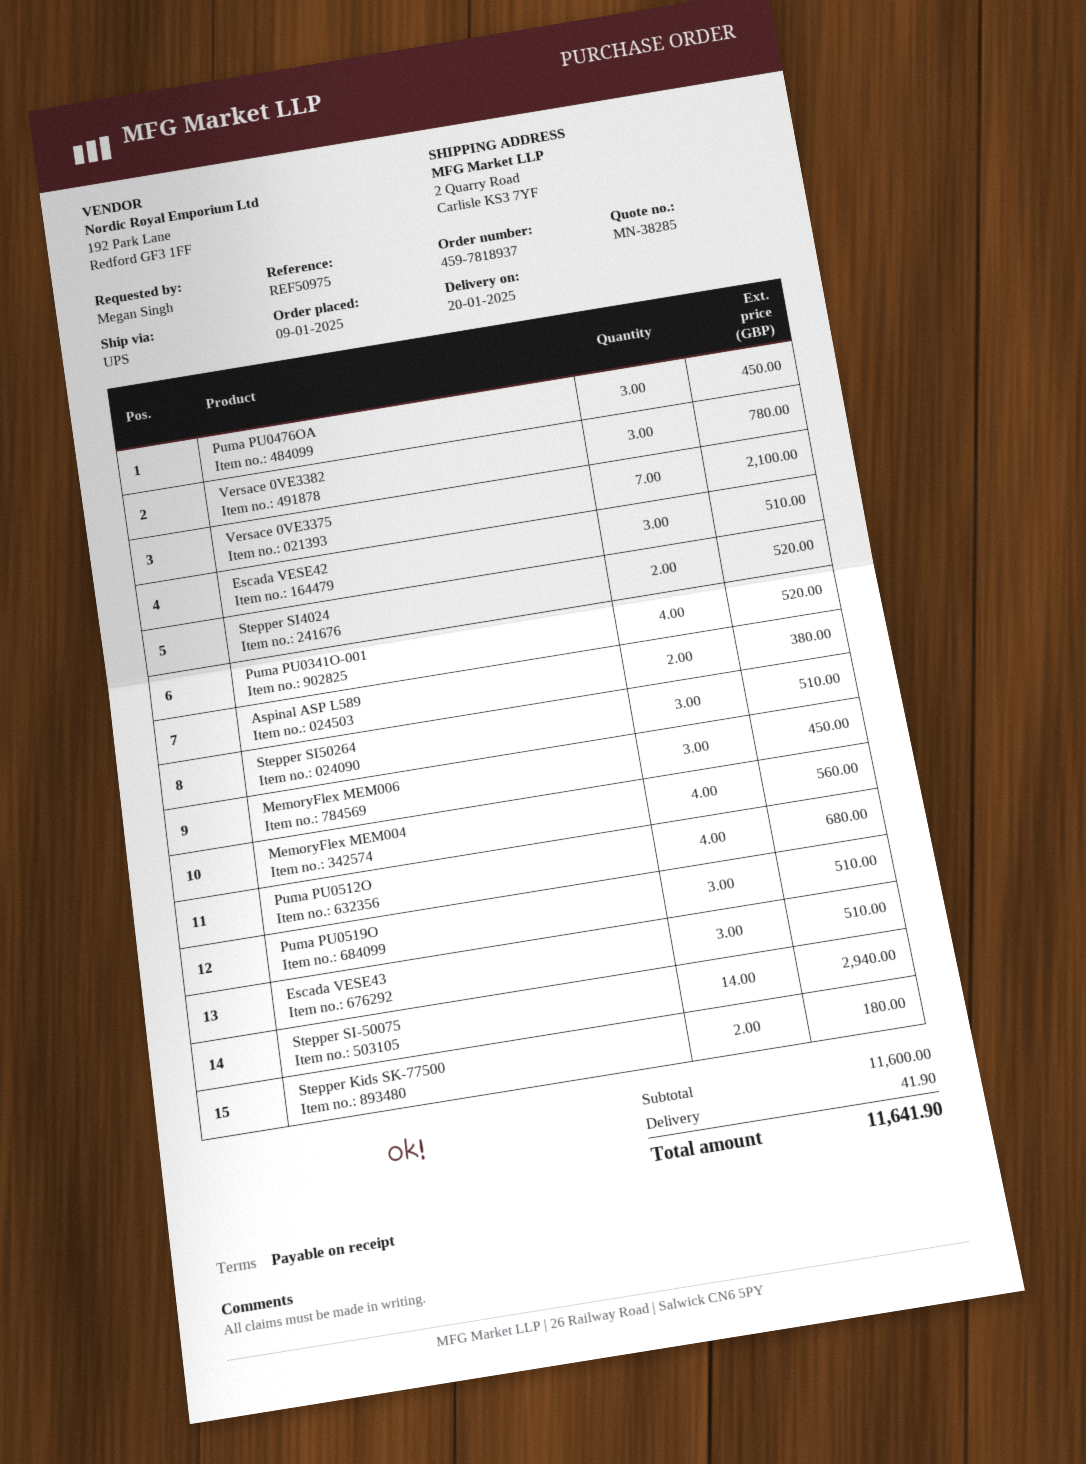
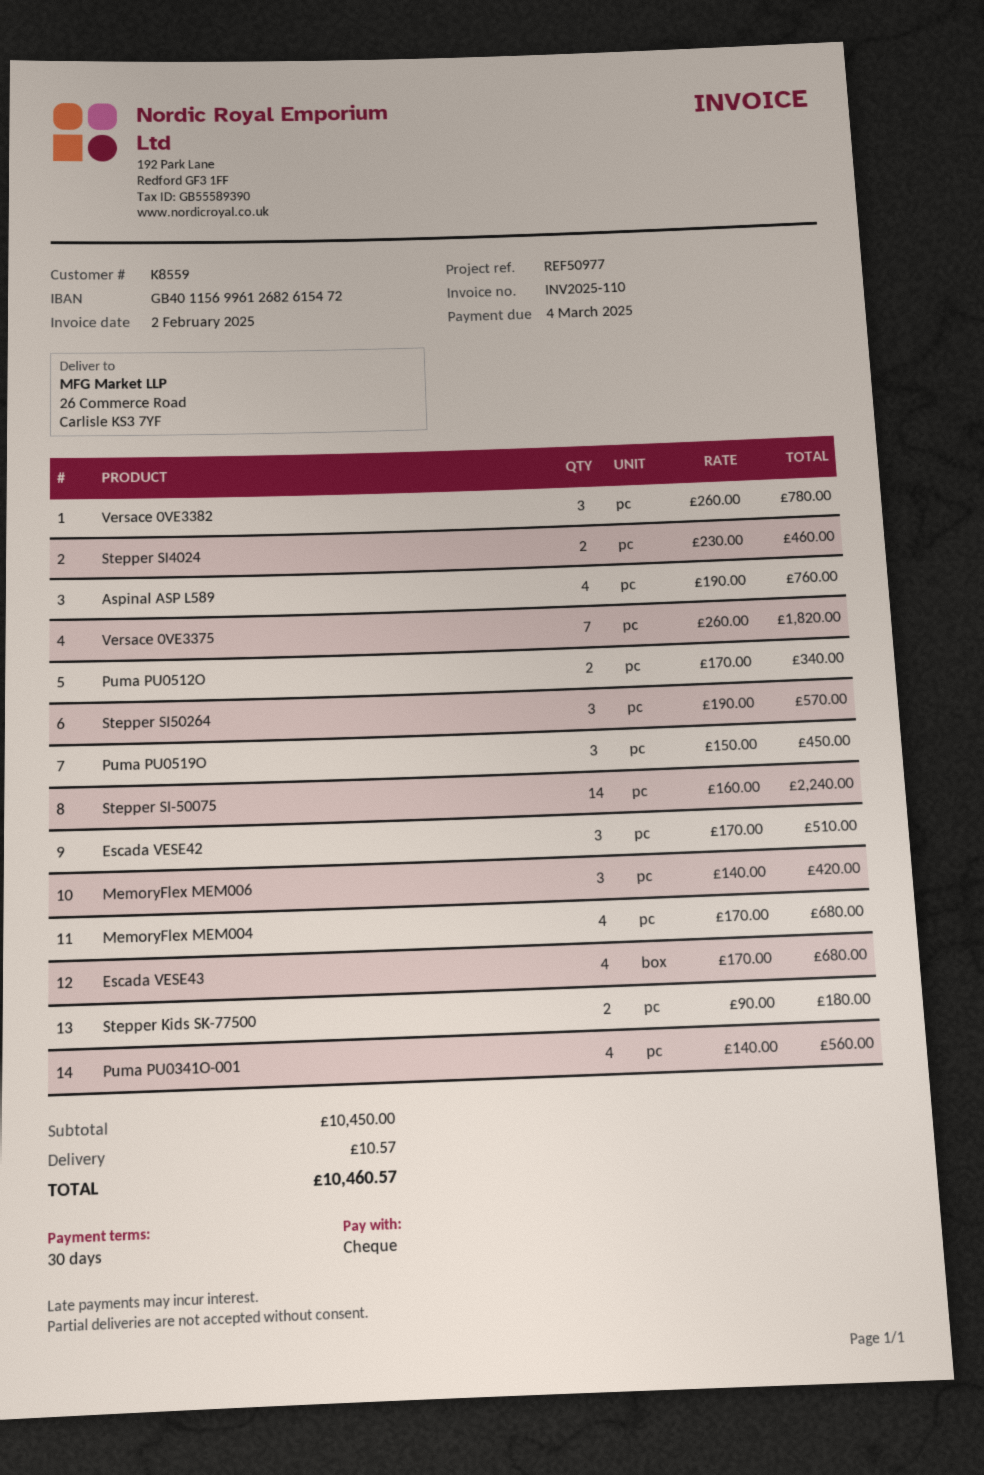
payment terms: on receipt -> 30 days
reference: REF50975 -> REF50977
ship to: 2 Quarry Road, Carlisle KS3 7YF -> 26 Commerce Road, Carlisle KS3 7YF
Puma PU0476OA: 3 for 450.00 -> none
Versace 0VE3375: 7 for 2100.00 -> 7 for 1820.00
Stepper SI4024: 2 for 520.00 -> 2 for 460.00
Puma PU0341O-001: 4 for 520.00 -> 4 for 560.00
Aspinal ASP L589: 2 for 380.00 -> 4 for 760.00
Stepper SI50264: 3 for 510.00 -> 3 for 570.00
MemoryFlex MEM006: 3 for 450.00 -> 3 for 420.00
MemoryFlex MEM004: 4 for 560.00 -> 4 for 680.00
Puma PU0512O: 4 for 680.00 -> 2 for 340.00
Puma PU0519O: 3 for 510.00 -> 3 for 450.00
Escada VESE43: 3 for 510.00 -> 4 for 680.00
Stepper SI-50075: 14 for 2940.00 -> 14 for 2240.00
subtotal: 11600.00 -> 10450.00
shipping: 41.90 -> 10.57
total: 11641.90 -> 10460.57

